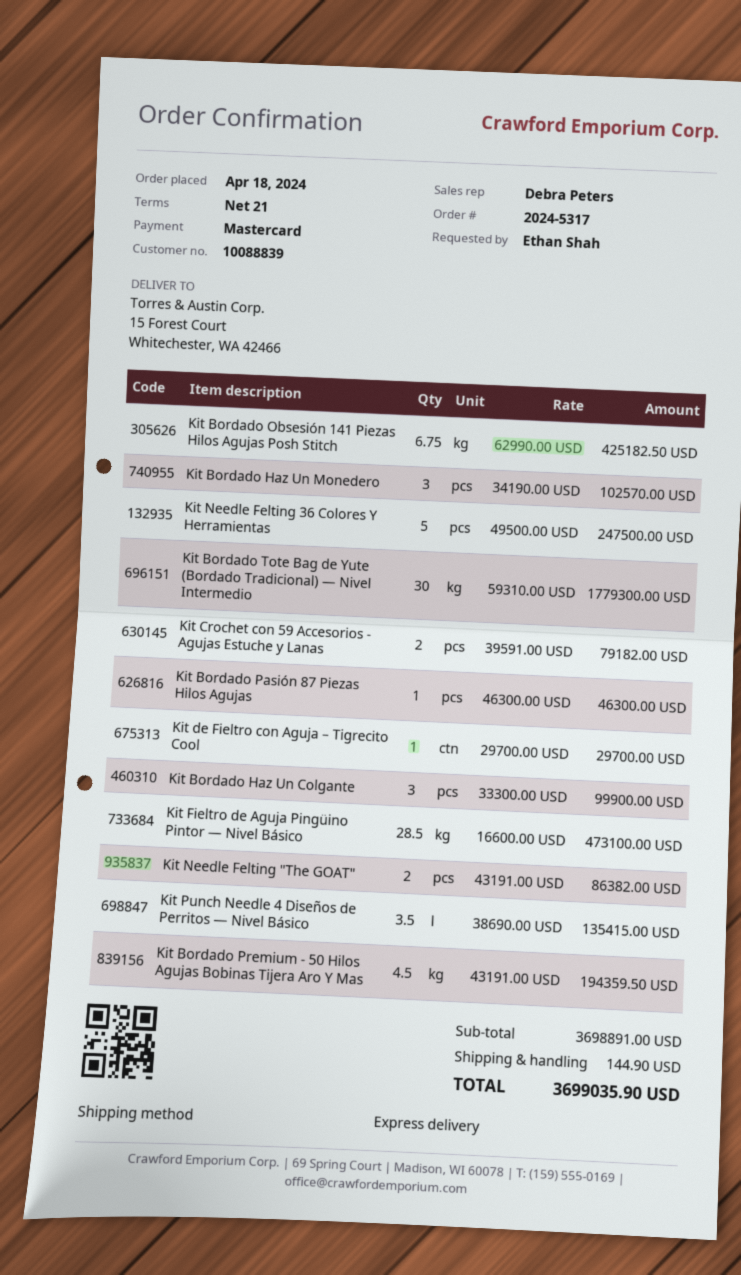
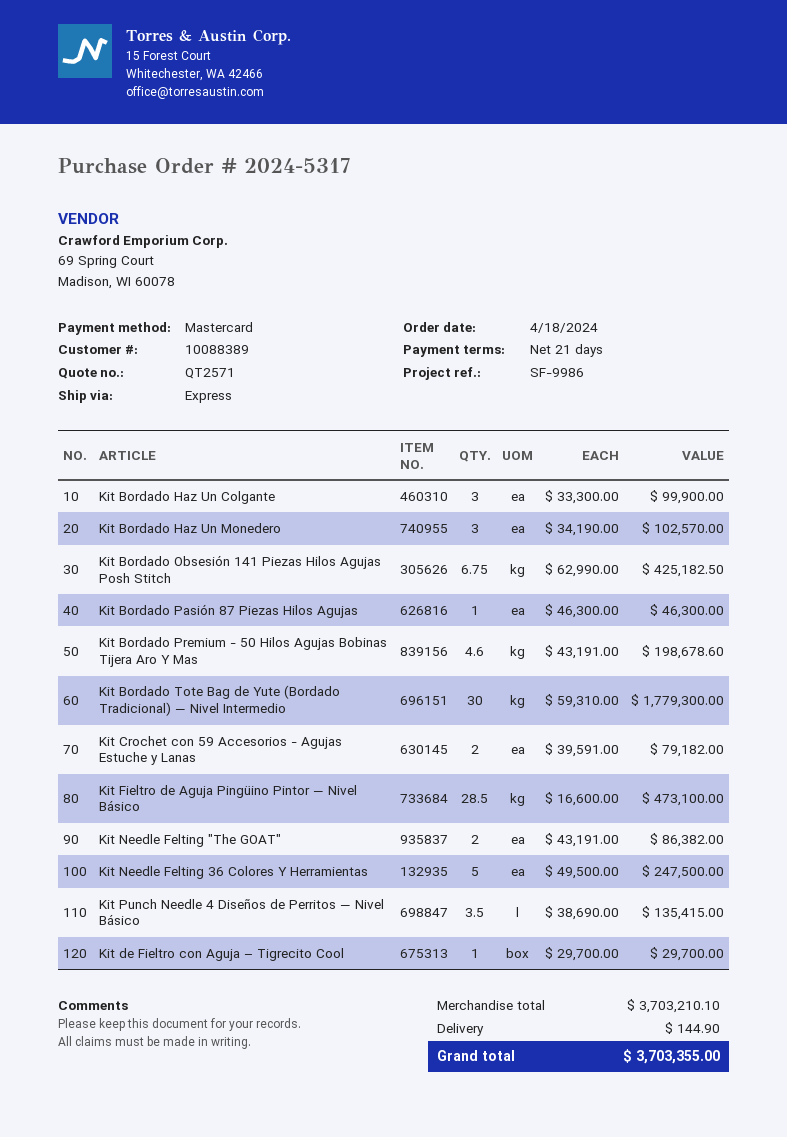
customer number: 10088839 -> 10088389
Kit Bordado Premium - 50 Hilos Agujas Bobinas Tijera Aro Y Mas: 4.5 x 43191.00 = 194359.50 -> 4.6 x 43191.00 = 198678.60
subtotal: 3698891.00 -> 3703210.10
total: 3699035.90 -> 3703355.00

